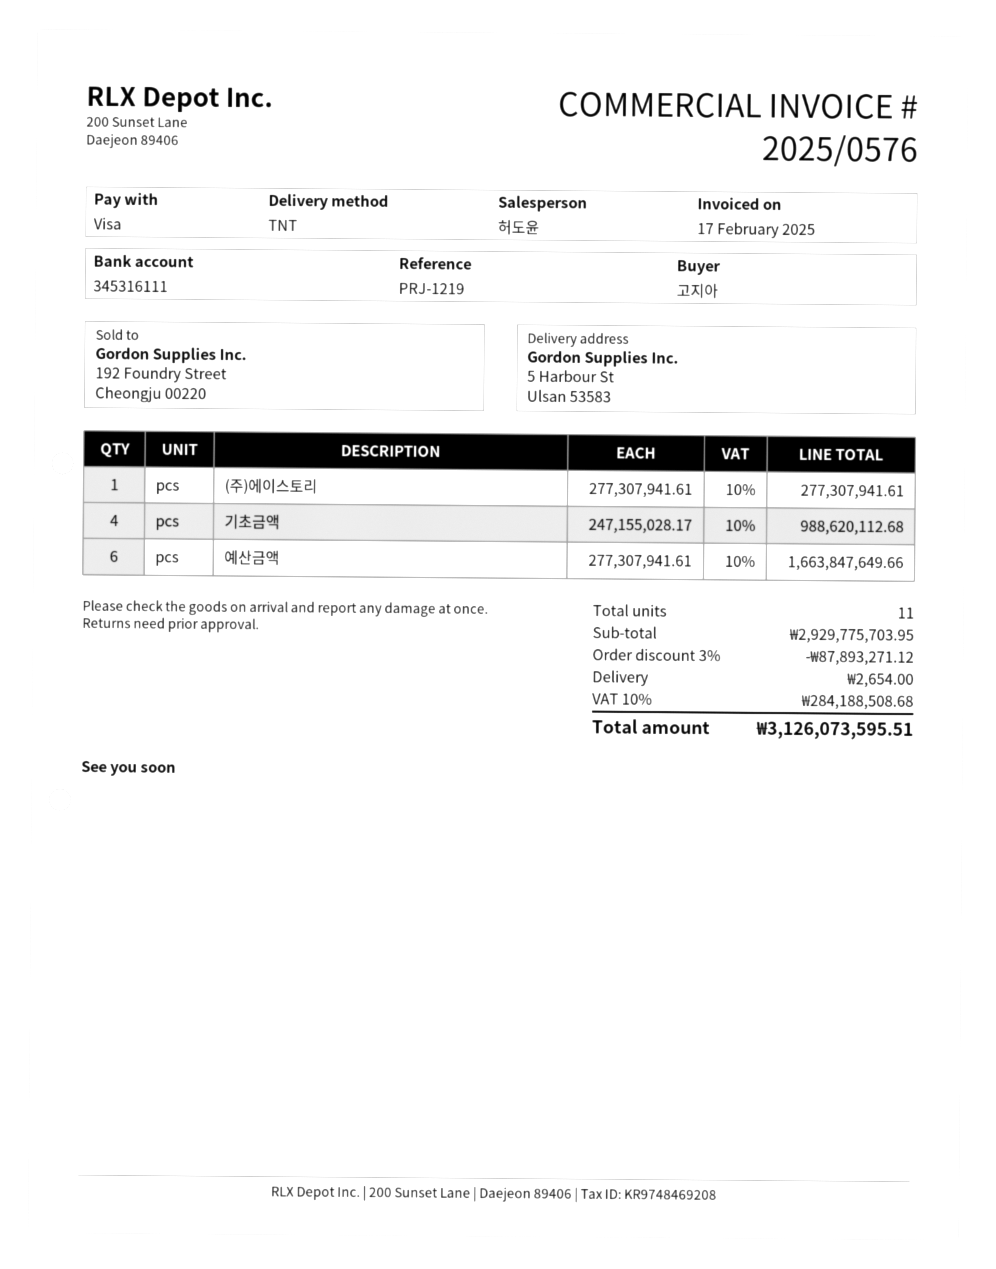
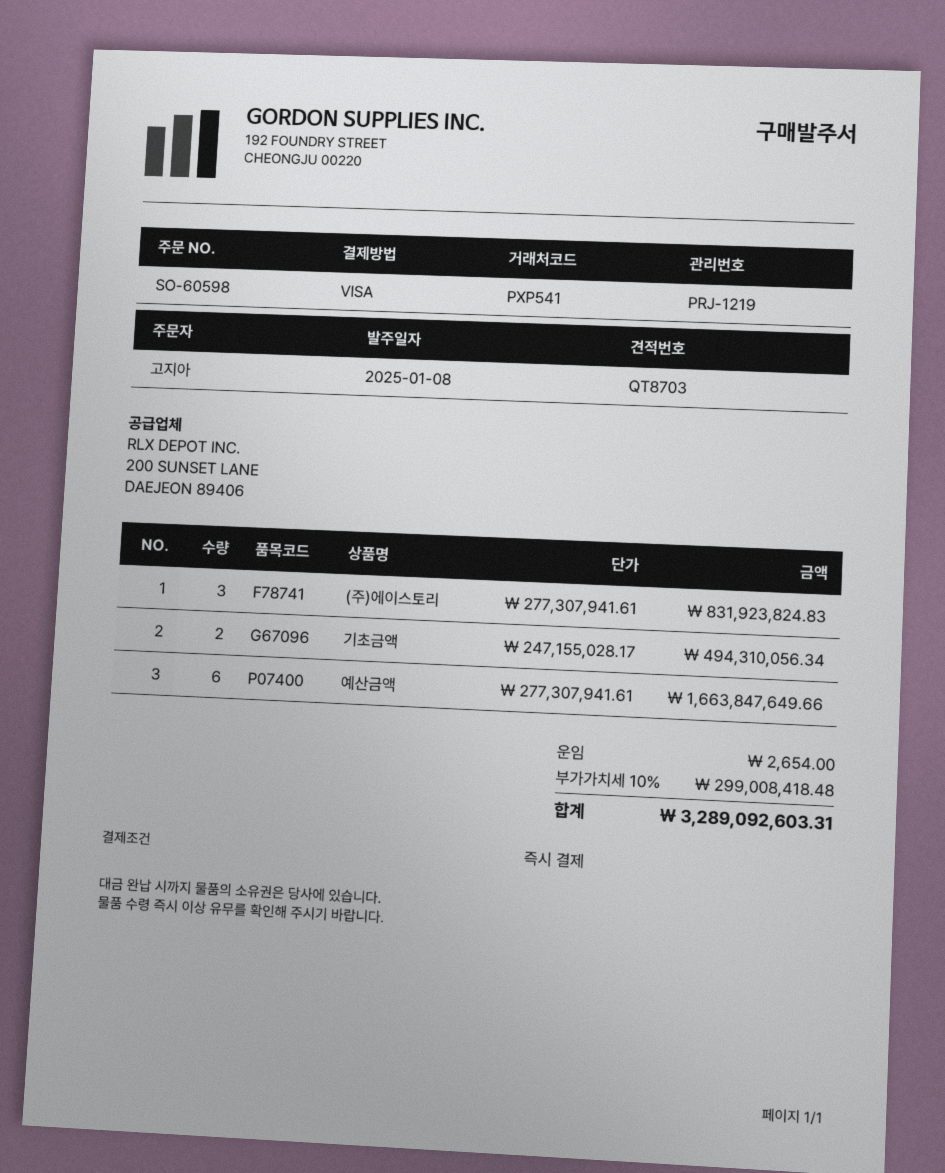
(주)에이스토리: 1 x 277307941.61 = 277307941.61 -> 3 x 277307941.61 = 831923824.83
기초금액: 4 x 247155028.17 = 988620112.68 -> 2 x 247155028.17 = 494310056.34
discount: 3% = 87893271.12 -> none
tax: 10% = 284188508.68 -> 10% = 299008418.48
total: 3126073595.51 -> 3289092603.31

